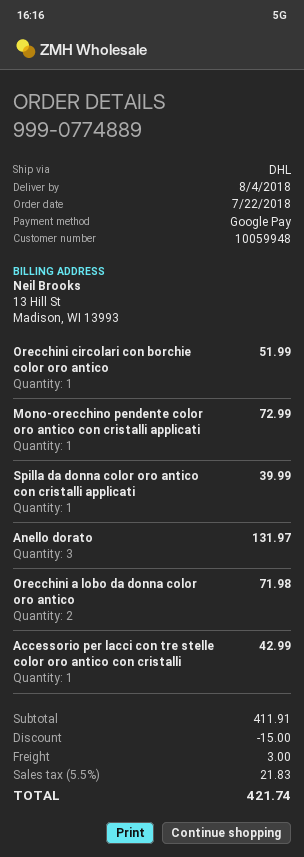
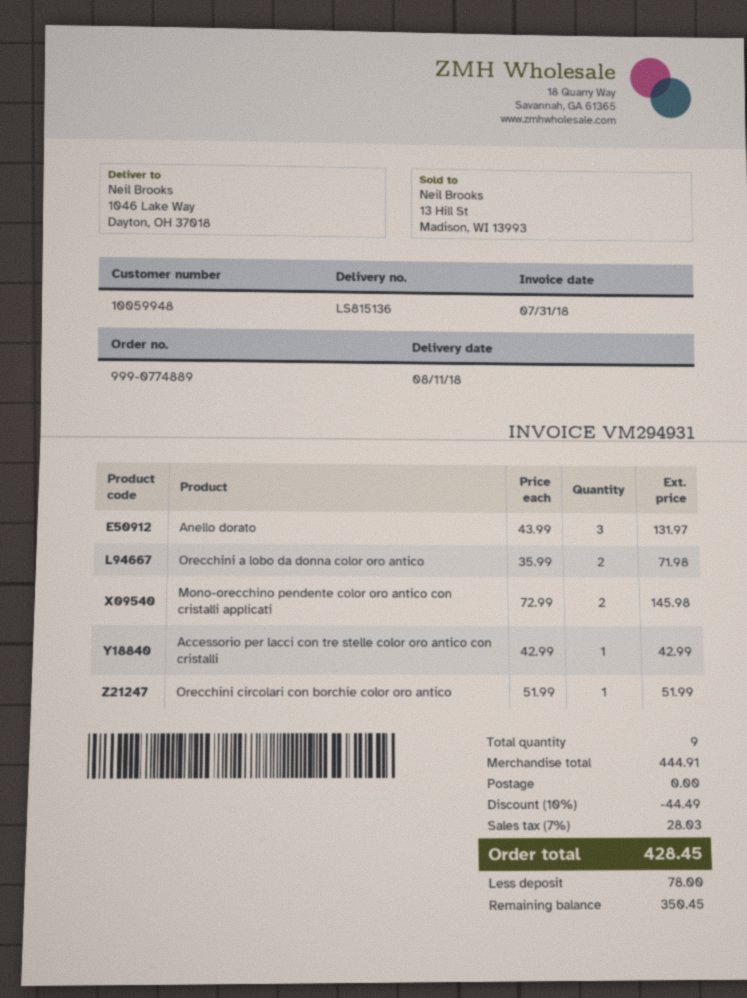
delivery date: 2018-08-04 -> 2018-08-11
Mono-orecchino pendente color oro antico con cristalli applicati: 1 for 72.99 -> 2 for 145.98
Spilla da donna color oro antico con cristalli applicati: 1 for 39.99 -> none
subtotal: 411.91 -> 444.91
discount: 15.00 -> 44.49
shipping: 3.00 -> 0.00
tax: 5.5% = 21.83 -> 7% = 28.03
total: 421.74 -> 428.45

